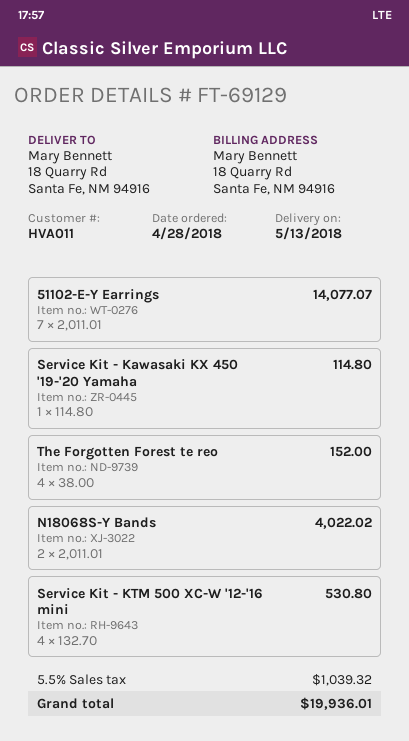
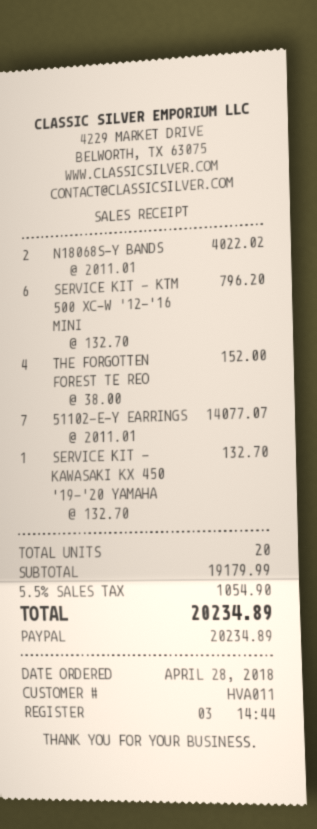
Service Kit - Kawasaki KX 450 '19-'20 Yamaha: 1 x 114.80 = 114.80 -> 1 x 132.70 = 132.70
Service Kit - KTM 500 XC-W '12-'16 mini: 4 x 132.70 = 530.80 -> 6 x 132.70 = 796.20
tax: 5.5% = 1039.32 -> 5.5% = 1054.90
total: 19936.01 -> 20234.89

